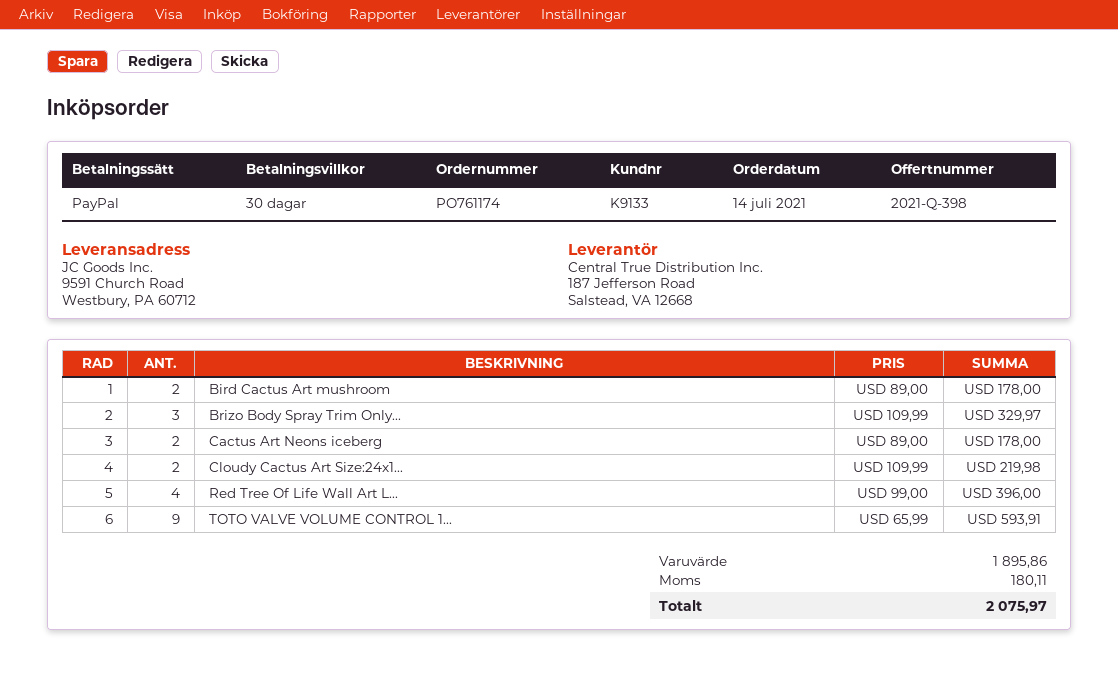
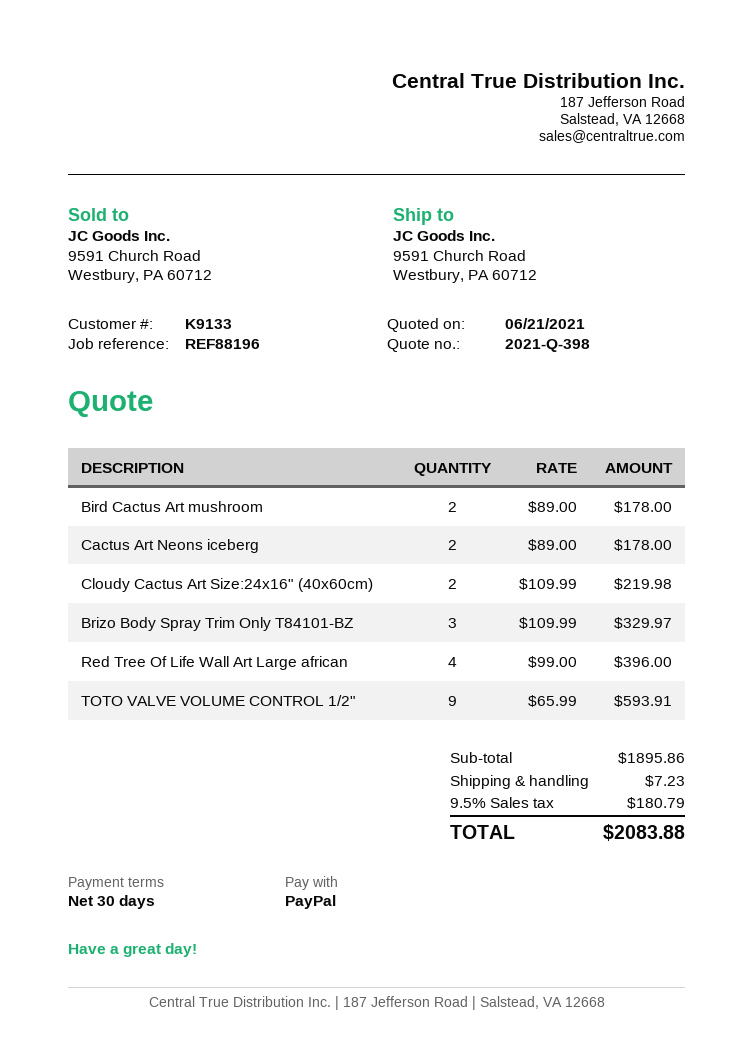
shipping: none -> 7.23
tax: 180.11 -> 180.79
total: 2075.97 -> 2083.88

